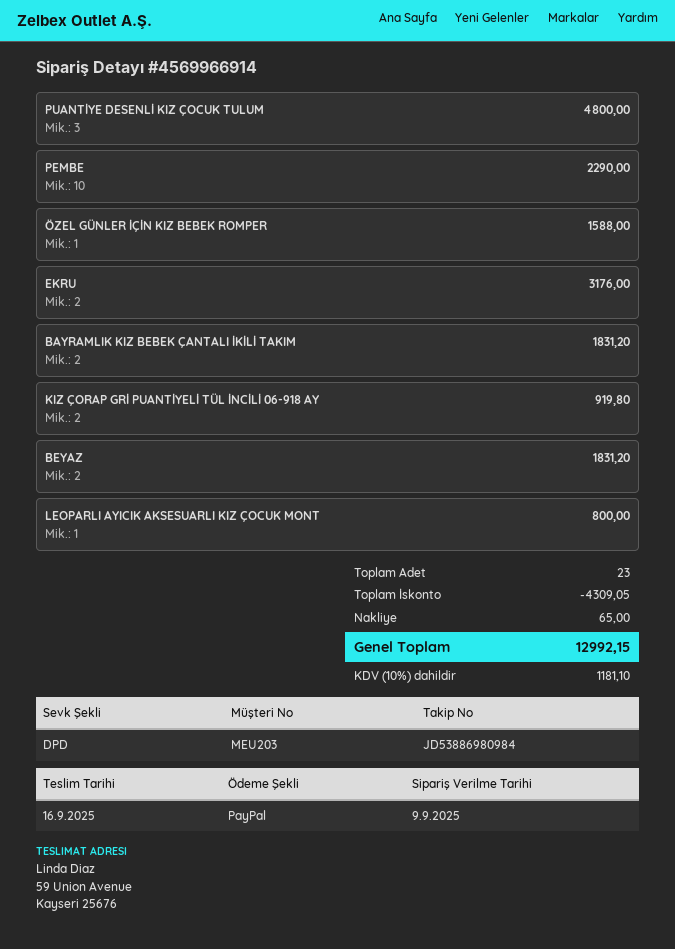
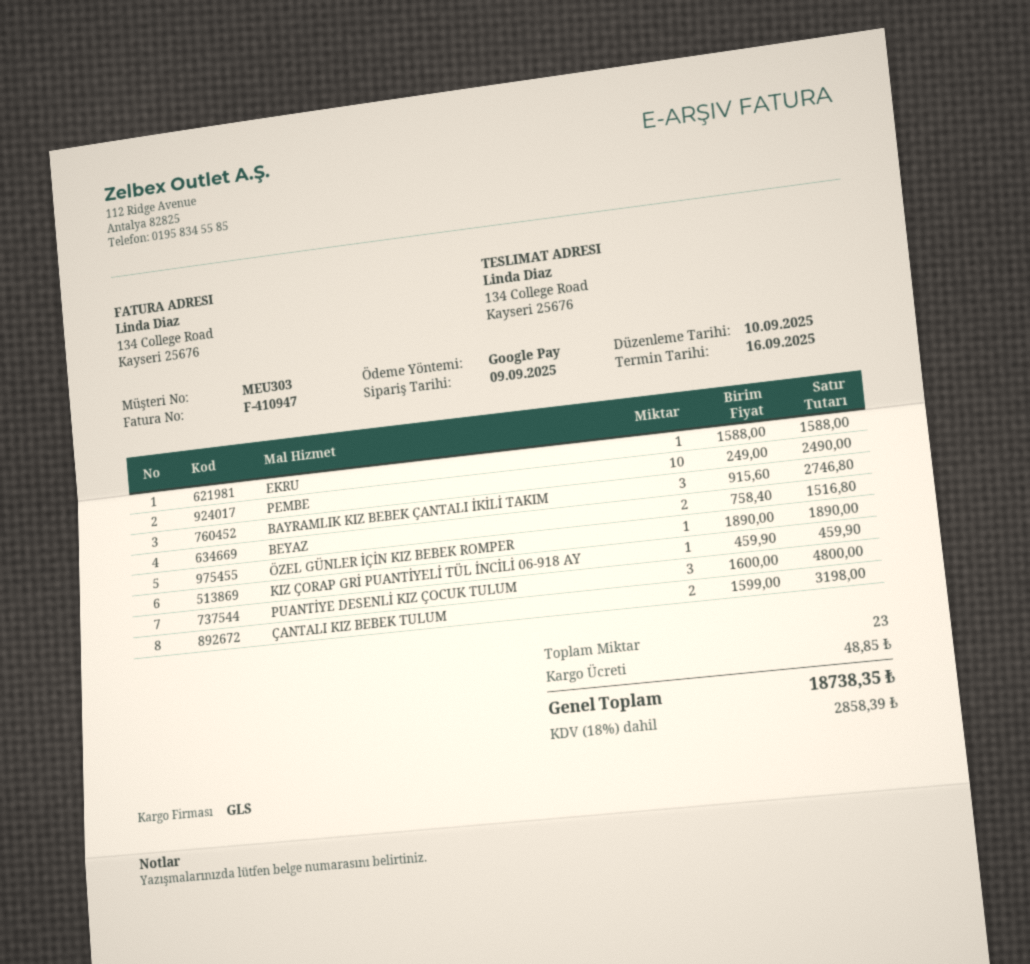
customer number: MEU203 -> MEU303
payment method: PayPal -> Google Pay
shipping method: DPD -> GLS
ship to: 59 Union Avenue, Kayseri 25676 -> 134 College Road, Kayseri 25676
PEMBE: 10 for 2290.00 -> 10 for 2490.00
ÖZEL GÜNLER İÇİN KIZ BEBEK ROMPER: 1 for 1588.00 -> 1 for 1890.00
EKRU: 2 for 3176.00 -> 1 for 1588.00
BAYRAMLIK KIZ BEBEK ÇANTALI İKİLİ TAKIM: 2 for 1831.20 -> 3 for 2746.80
KIZ ÇORAP GRİ PUANTİYELİ TÜL İNCİLİ 06-918 AY: 2 for 919.80 -> 1 for 459.90
BEYAZ: 2 for 1831.20 -> 2 for 1516.80
LEOPARLI AYICIK AKSESUARLI KIZ ÇOCUK MONT: 1 for 800.00 -> none
ÇANTALI KIZ BEBEK TULUM: none -> 2 for 3198.00
discount: 4309.05 -> none
shipping: 65.00 -> 48.85
tax: 10% = 1181.10 -> 18% = 2858.39
total: 12992.15 -> 18738.35

